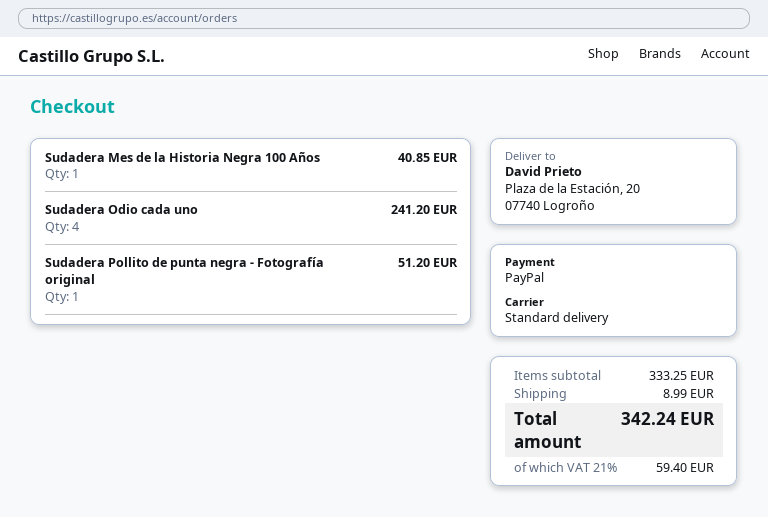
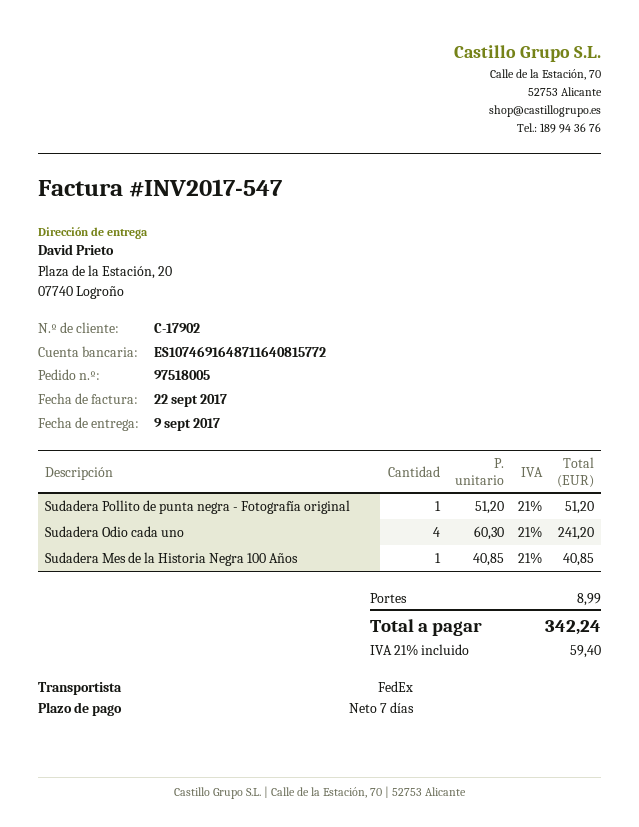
shipping method: standard -> FedEx

